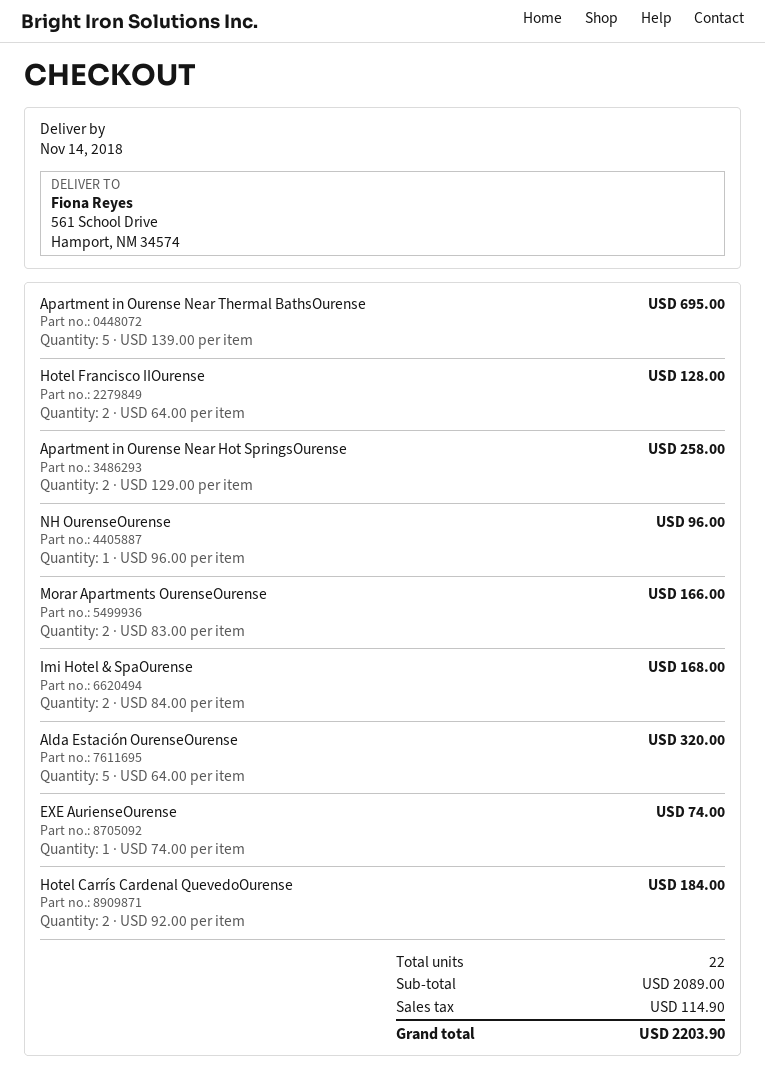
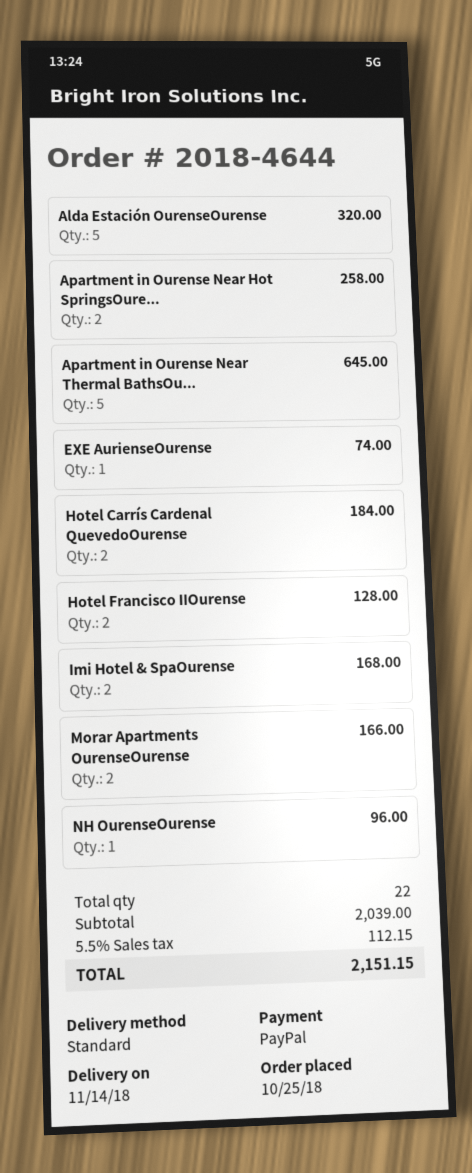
Apartment in Ourense Near Thermal BathsOurense: 5 for 695.00 -> 5 for 645.00
subtotal: 2089.00 -> 2039.00
tax: 114.90 -> 112.15
total: 2203.90 -> 2151.15

